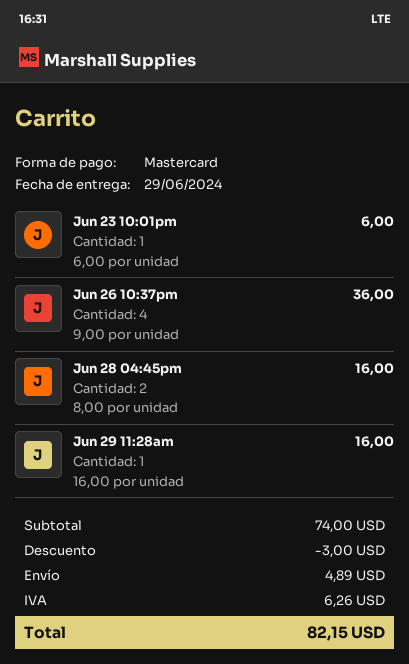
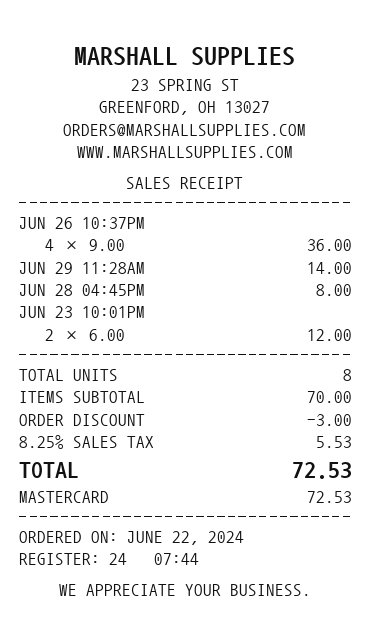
Jun 23 10:01pm: 1 x 6.00 = 6.00 -> 2 x 6.00 = 12.00
Jun 28 04:45pm: 2 x 8.00 = 16.00 -> 1 x 8.00 = 8.00
Jun 29 11:28am: 1 x 16.00 = 16.00 -> 1 x 14.00 = 14.00
subtotal: 74.00 -> 70.00
shipping: 4.89 -> none
tax: 6.26 -> 5.53
total: 82.15 -> 72.53

